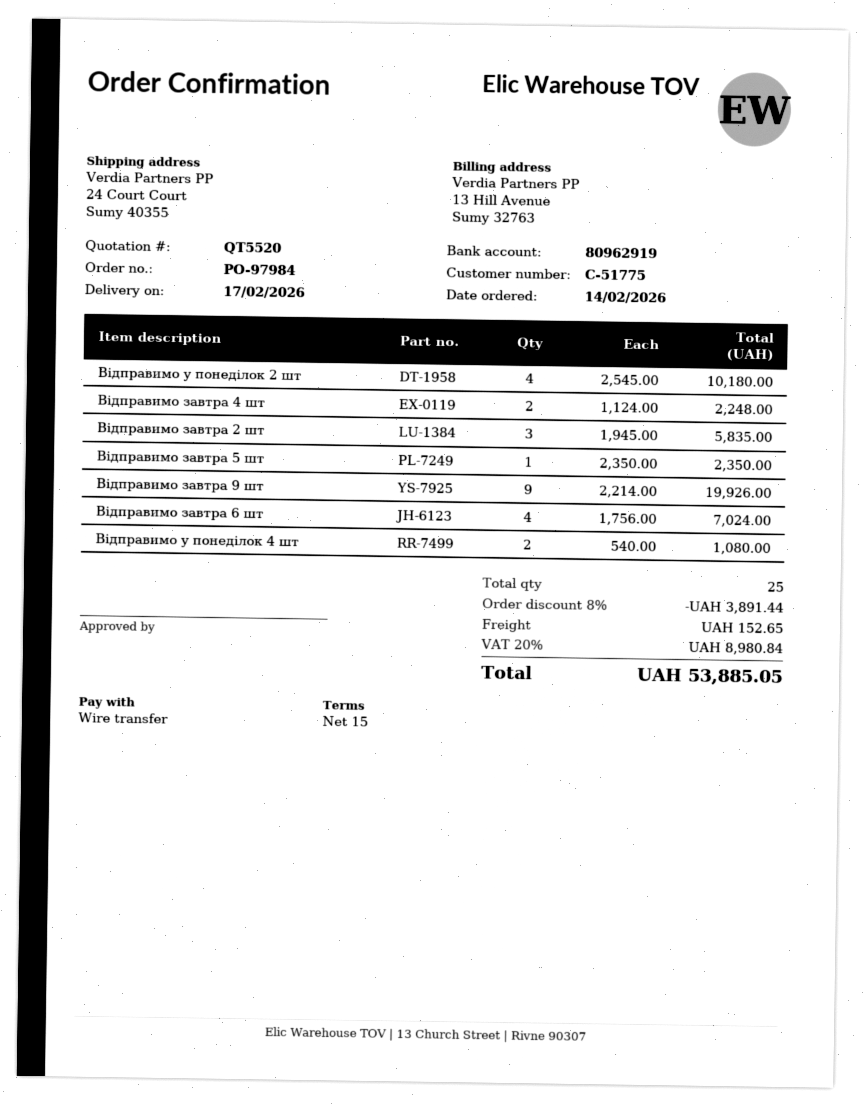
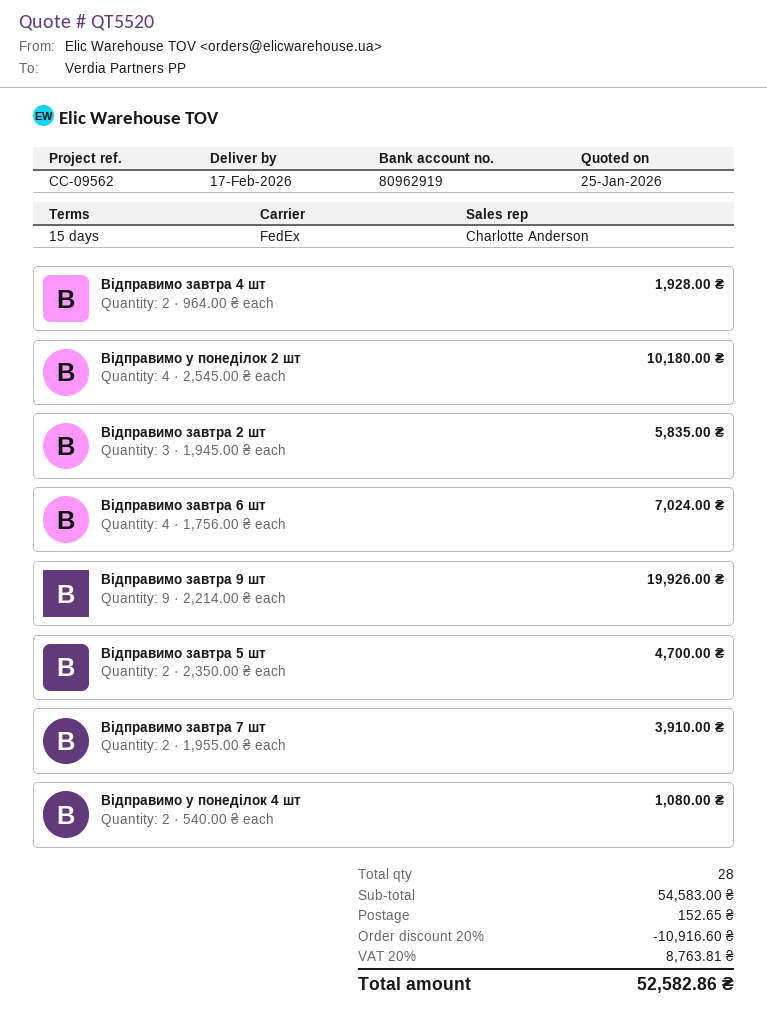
Відправимо завтра 4 шт: 2 x 1124.00 = 2248.00 -> 2 x 964.00 = 1928.00
Відправимо завтра 5 шт: 1 x 2350.00 = 2350.00 -> 2 x 2350.00 = 4700.00
Відправимо завтра 7 шт: none -> 2 x 1955.00 = 3910.00
total quantity: 25 -> 28
discount: 8% = 3891.44 -> 20% = 10916.60
tax: 20% = 8980.84 -> 20% = 8763.81
total: 53885.05 -> 52582.86

